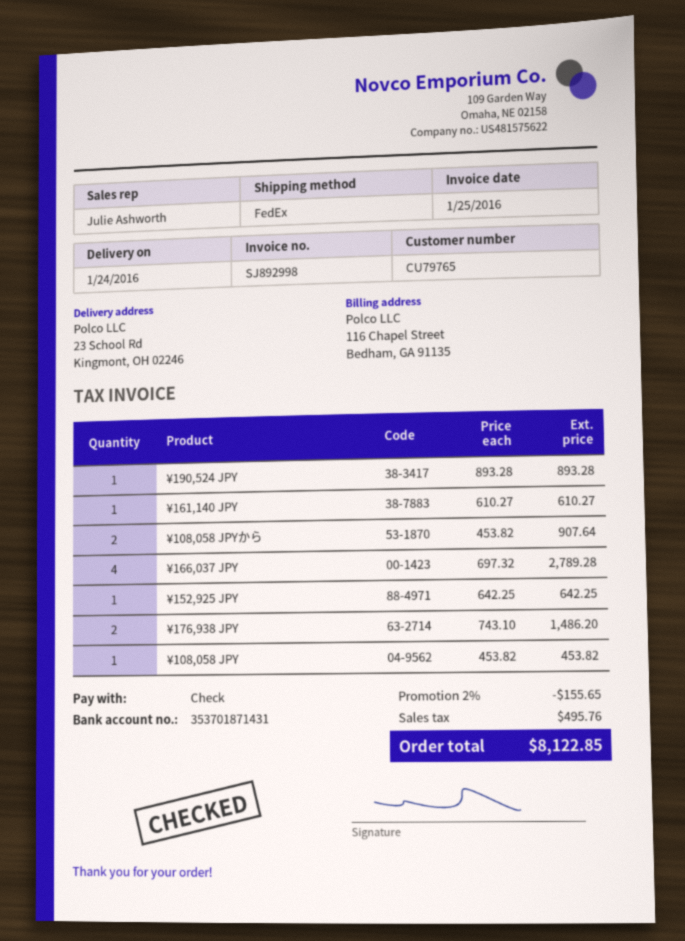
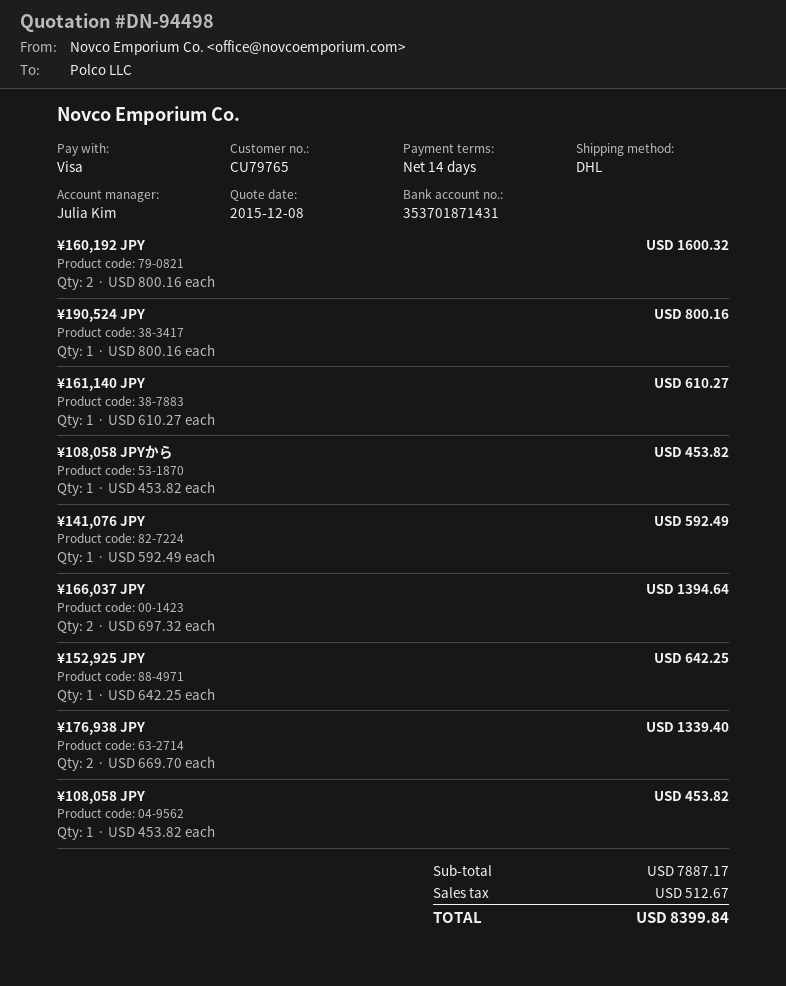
sales rep: Julie Ashworth -> Julia Kim
payment method: cheque -> Visa
shipping method: FedEx -> DHL
¥190,524 JPY: 1 x 893.28 = 893.28 -> 1 x 800.16 = 800.16
¥108,058 JPYから: 2 x 453.82 = 907.64 -> 1 x 453.82 = 453.82
¥166,037 JPY: 4 x 697.32 = 2789.28 -> 2 x 697.32 = 1394.64
¥176,938 JPY: 2 x 743.10 = 1486.20 -> 2 x 669.70 = 1339.40
¥160,192 JPY: none -> 2 x 800.16 = 1600.32
¥141,076 JPY: none -> 1 x 592.49 = 592.49
discount: 2% = 155.65 -> none
tax: 495.76 -> 512.67
total: 8122.85 -> 8399.84

